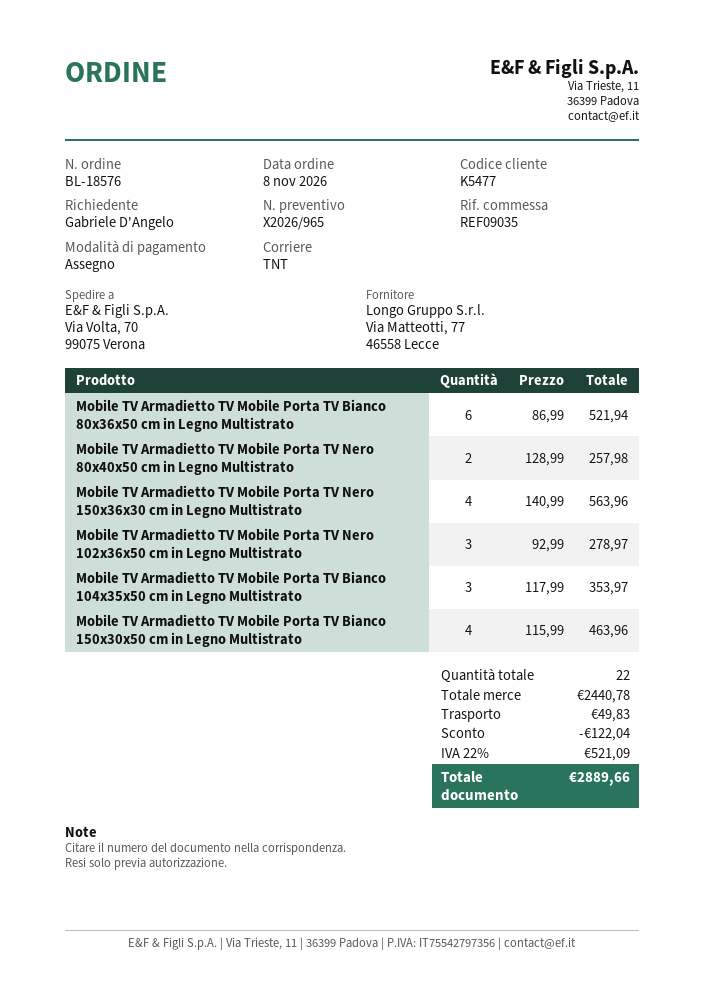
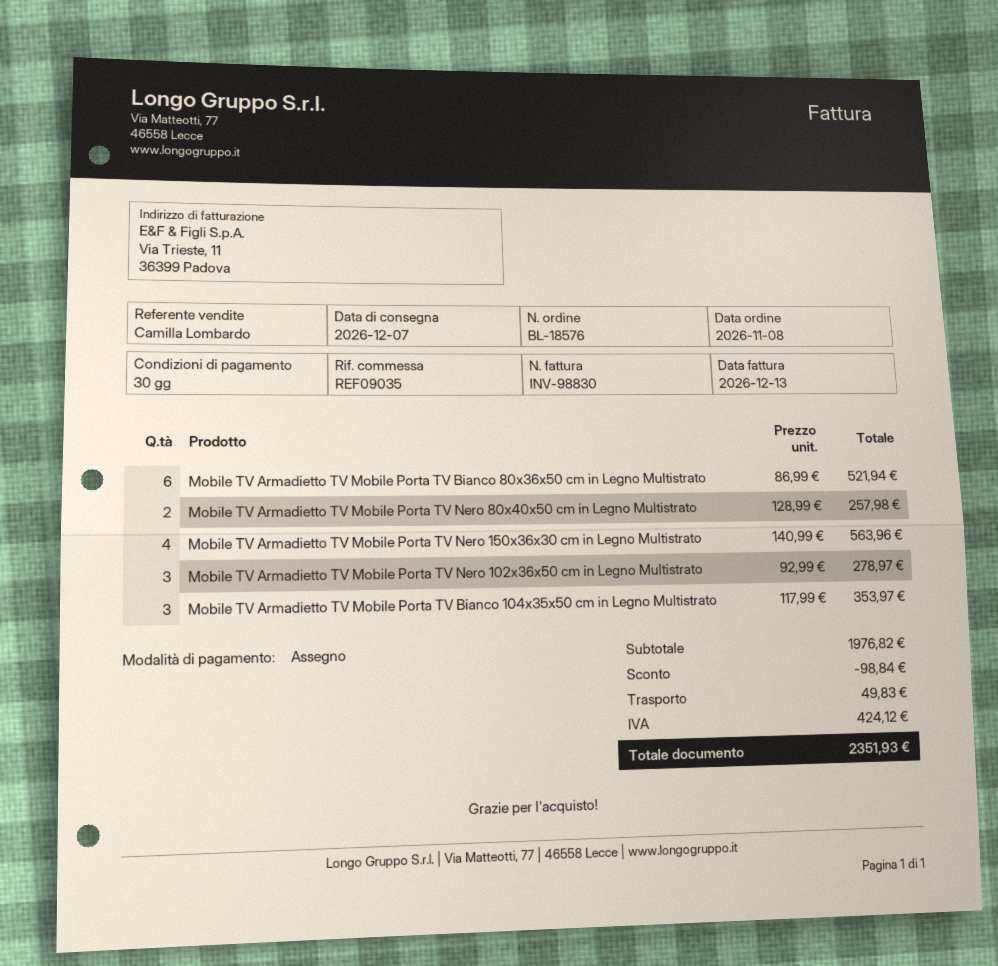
Mobile TV Armadietto TV Mobile Porta TV Bianco 150x30x50 cm in Legno Multistrato: 4 x 115.99 = 463.96 -> none
subtotal: 2440.78 -> 1976.82
discount: 122.04 -> 98.84
tax: 521.09 -> 424.12
total: 2889.66 -> 2351.93

